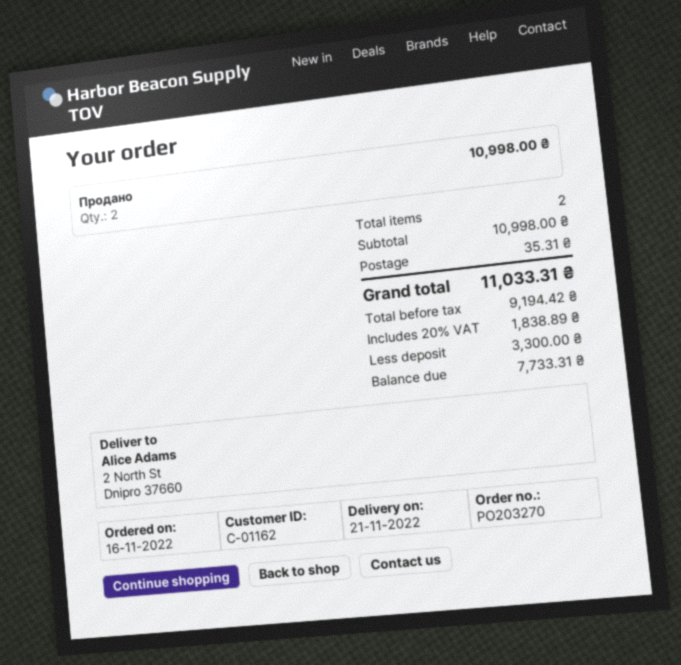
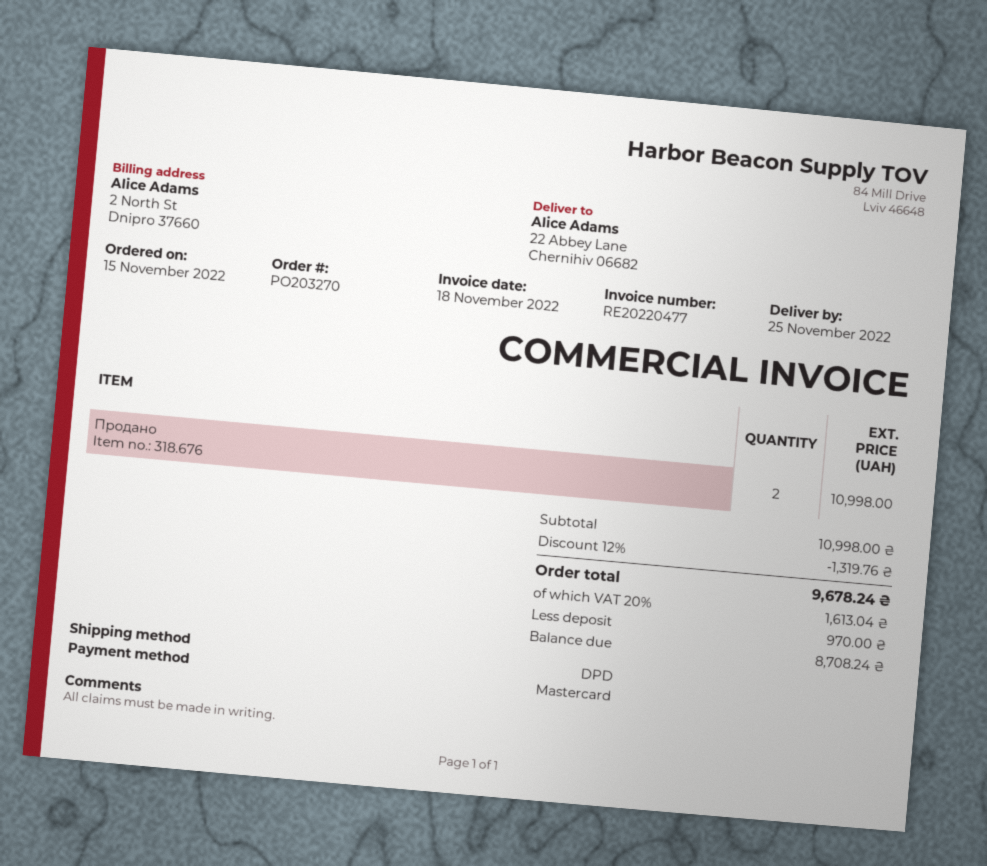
order date: 2022-11-16 -> 2022-11-15
delivery date: 2022-11-21 -> 2022-11-25
ship to: 2 North St, Dnipro 37660 -> 22 Abbey Lane, Chernihiv 06682
discount: none -> 12% = 1319.76
shipping: 35.31 -> none
tax: 20% = 1838.89 -> 20% = 1613.04
total: 11033.31 -> 9678.24
deposit: 3300.00 -> 970.00
balance: 7733.31 -> 8708.24

